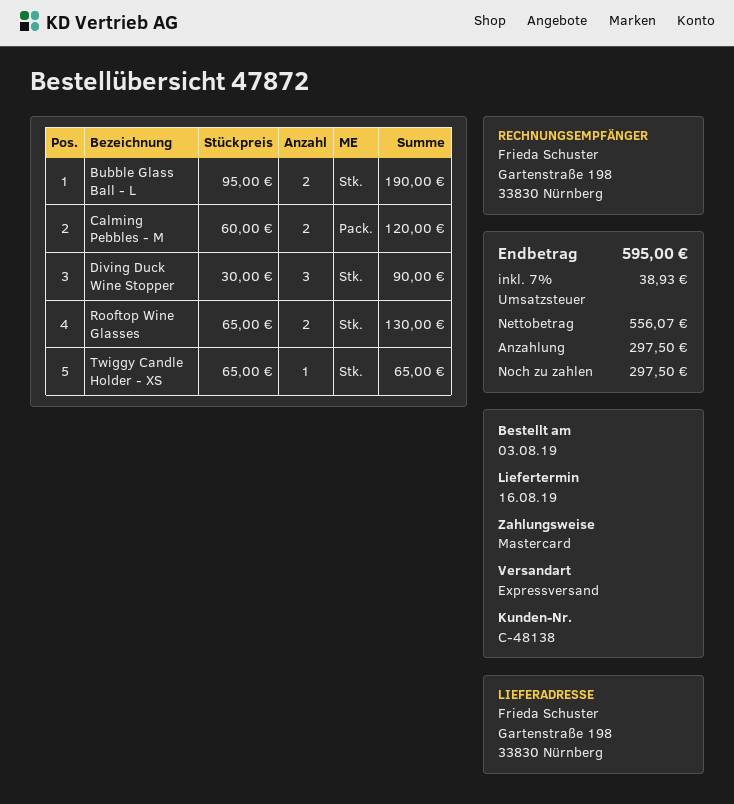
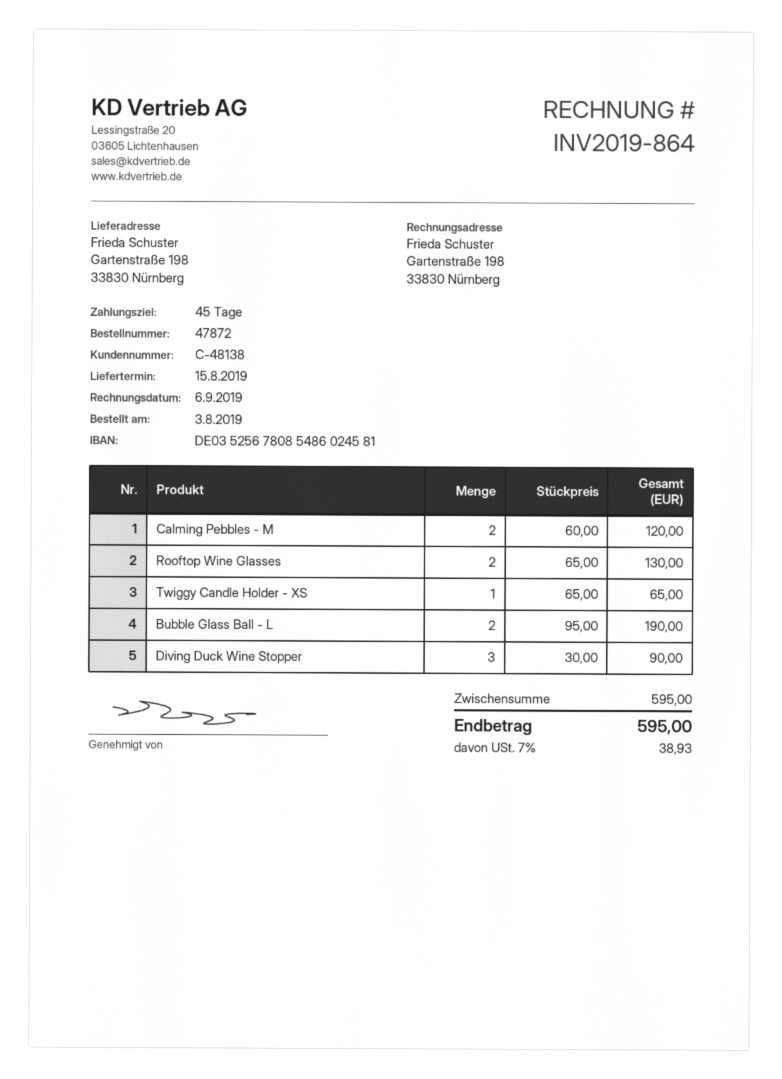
delivery date: 2019-08-16 -> 2019-08-15

